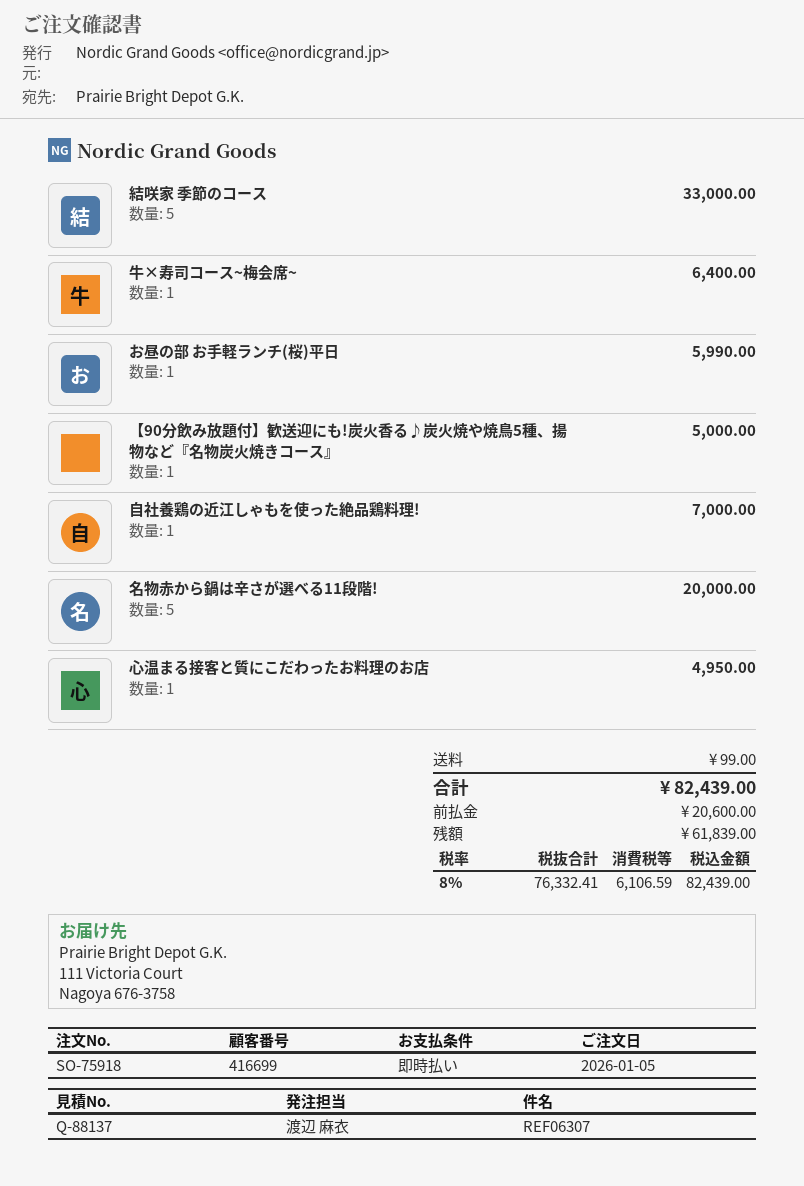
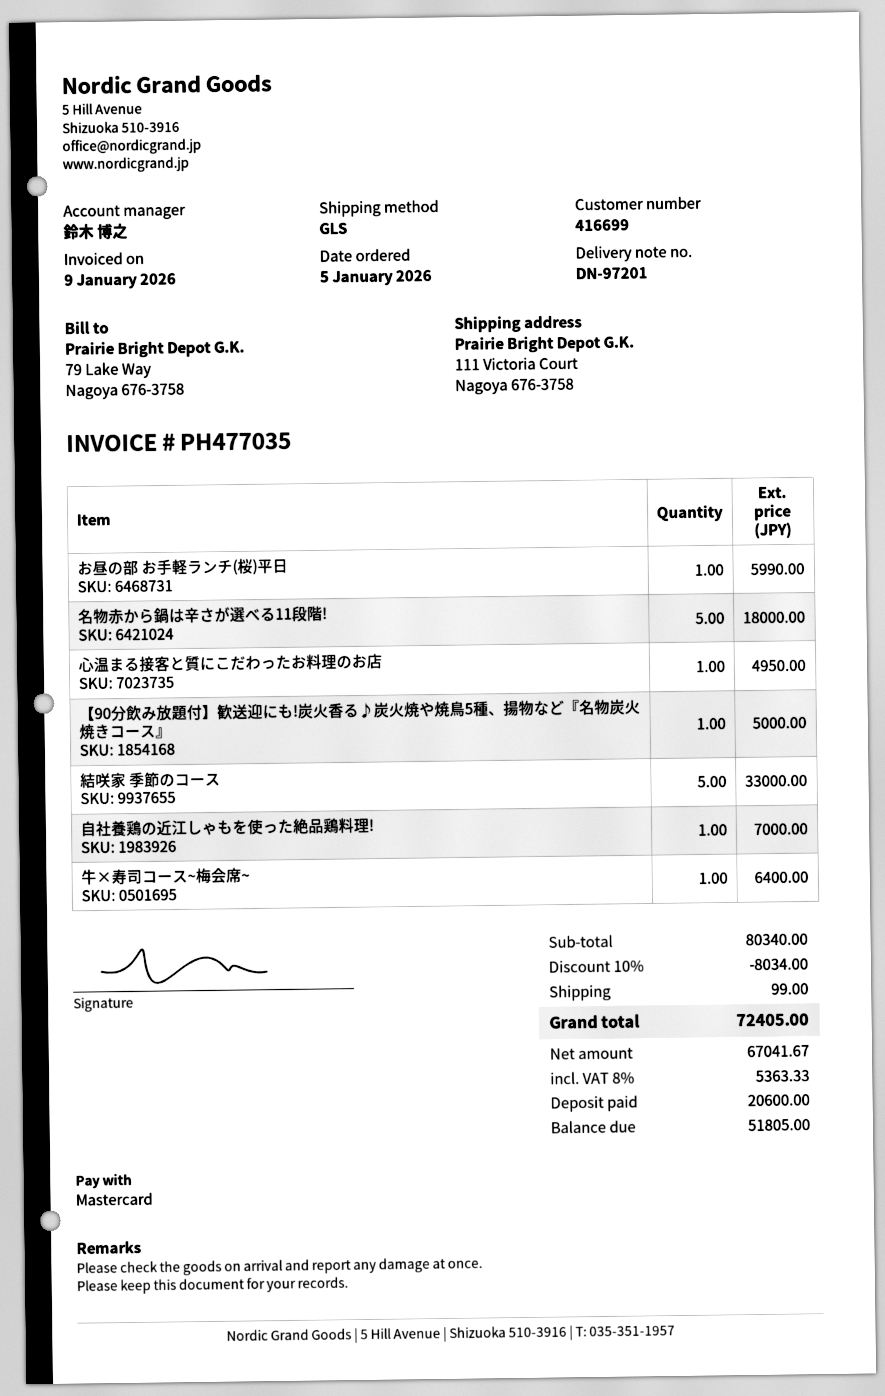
名物赤から鍋は辛さが選べる11段階!: 5 for 20000.00 -> 5 for 18000.00
discount: none -> 10% = 8034.00
net: 76332.41 -> 67041.67
tax: 8% = 6106.59 -> 8% = 5363.33
total: 82439.00 -> 72405.00
balance: 61839.00 -> 51805.00

